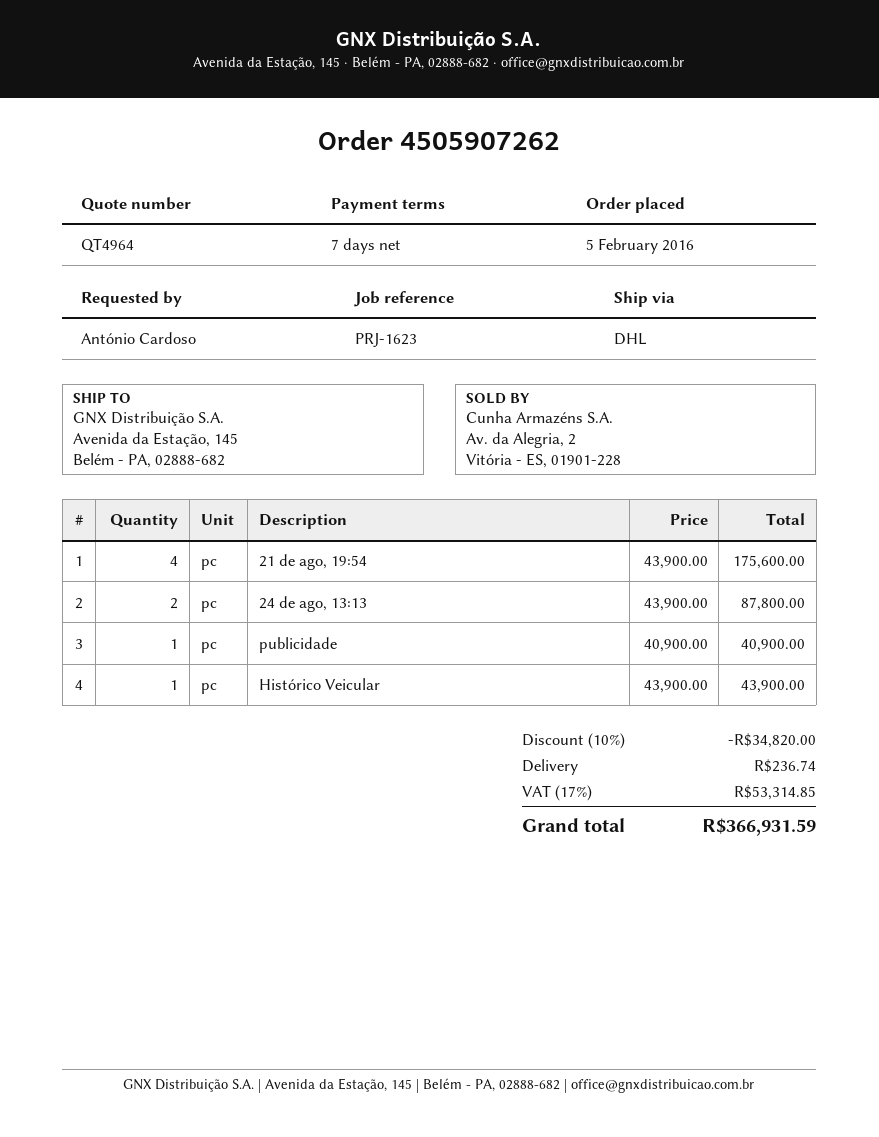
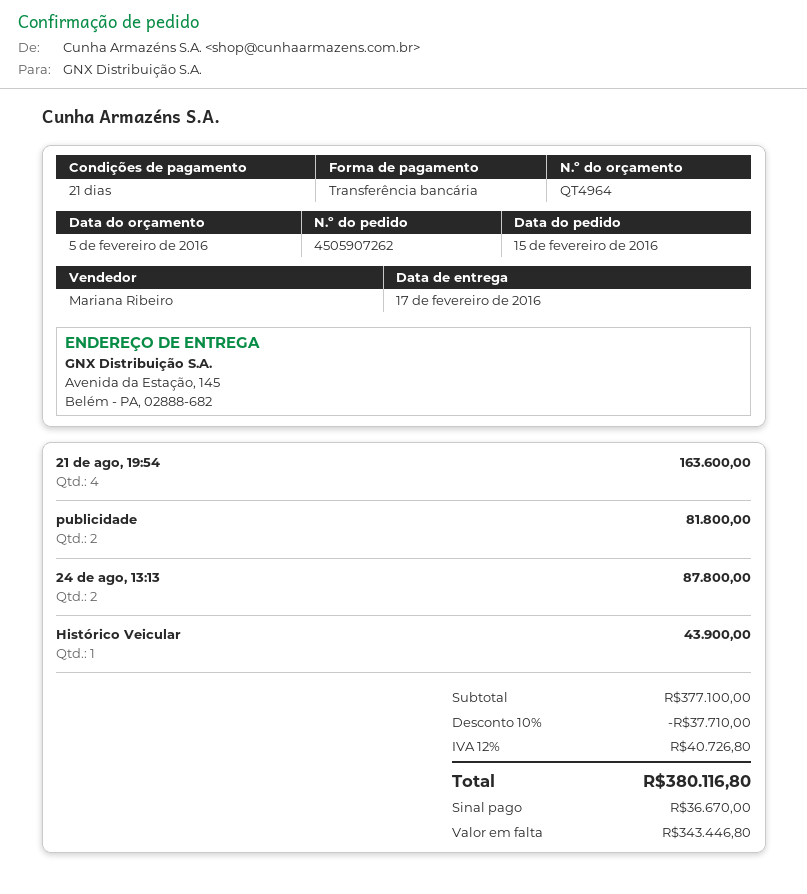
order date: 2016-02-05 -> 2016-02-15
payment terms: 7 days -> 21 days
21 de ago, 19:54: 4 for 175600.00 -> 4 for 163600.00
publicidade: 1 for 40900.00 -> 2 for 81800.00
discount: 10% = 34820.00 -> 10% = 37710.00
shipping: 236.74 -> none
tax: 17% = 53314.85 -> 12% = 40726.80
total: 366931.59 -> 380116.80

